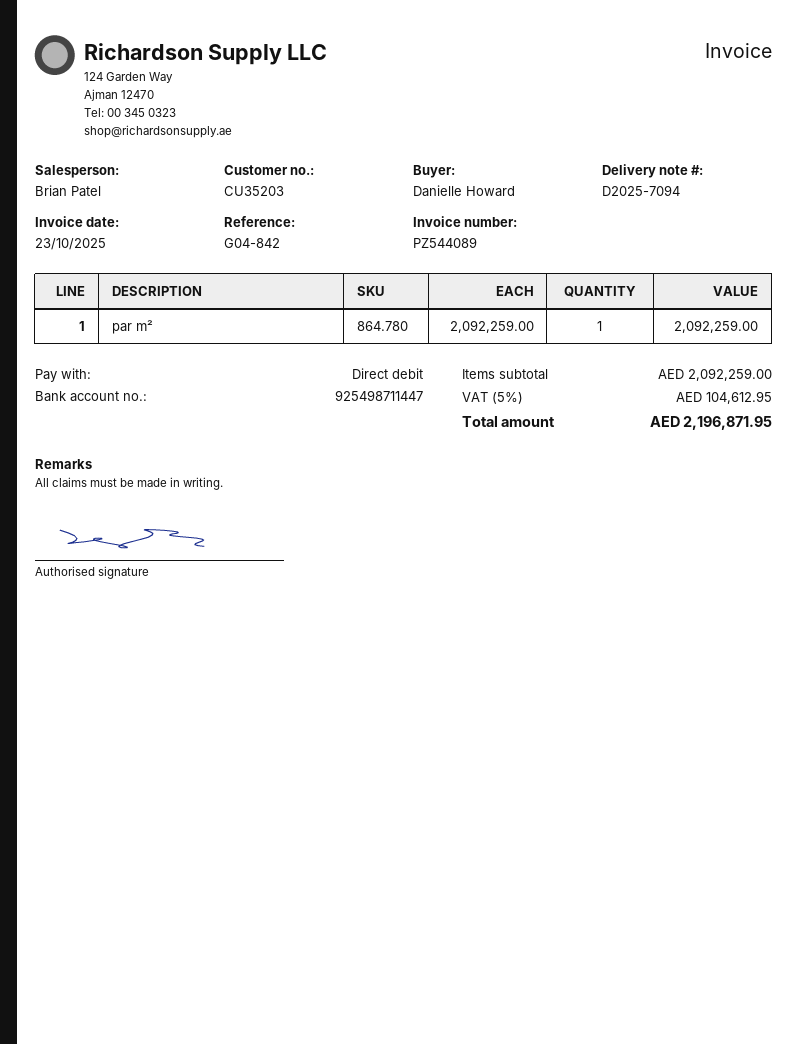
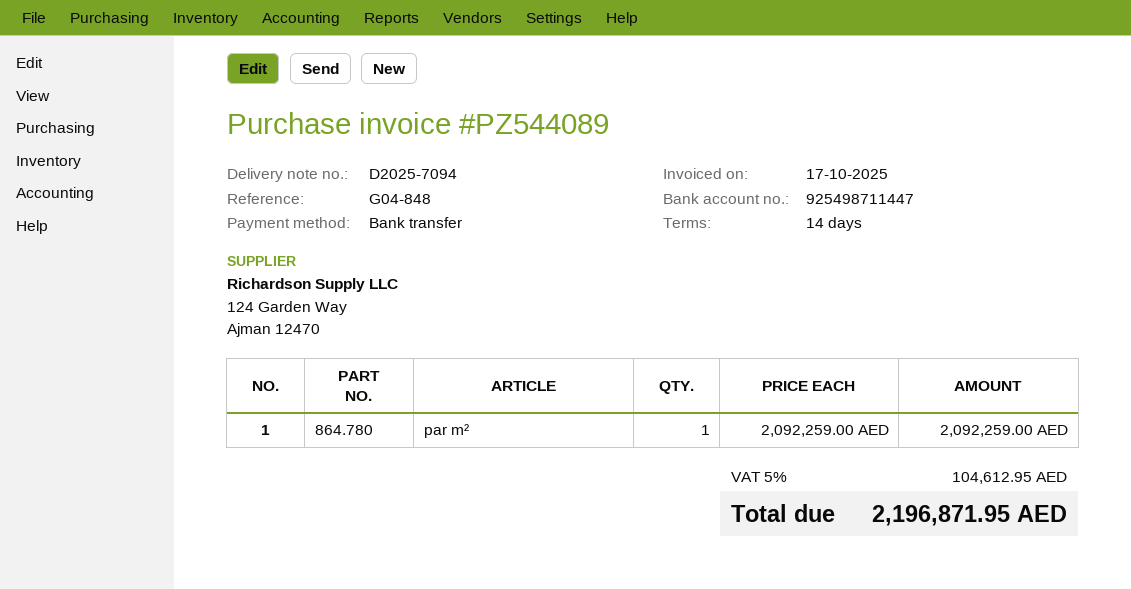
invoice date: 2025-10-23 -> 2025-10-17
reference: G04-842 -> G04-848
payment method: direct debit -> bank transfer

